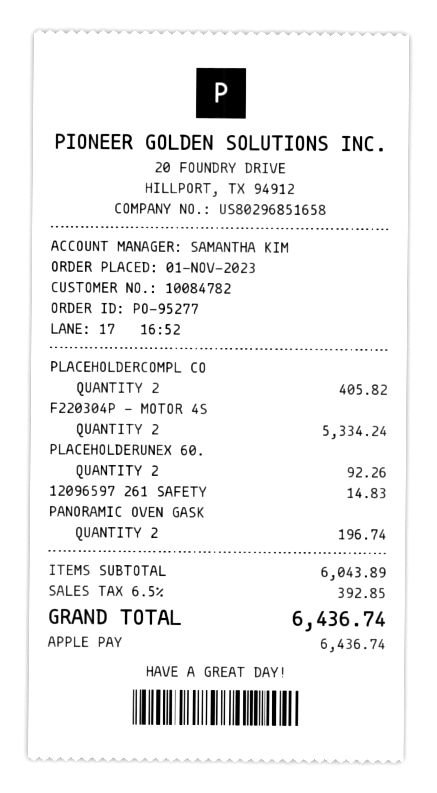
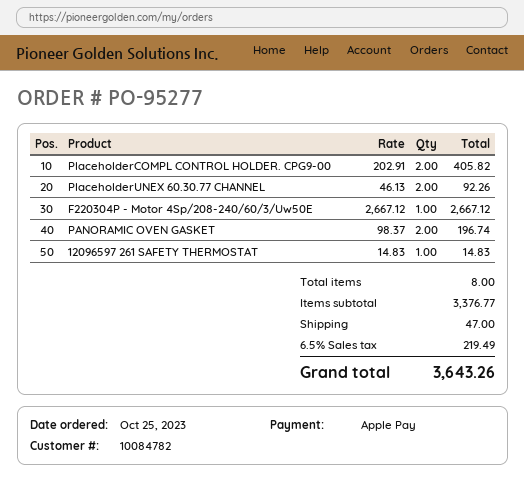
order date: 2023-11-01 -> 2023-10-25
F220304P - MOTOR 4S: 2 for 5334.24 -> 1 for 2667.12
subtotal: 6043.89 -> 3376.77
shipping: none -> 47.00
tax: 6.5% = 392.85 -> 6.5% = 219.49
total: 6436.74 -> 3643.26

